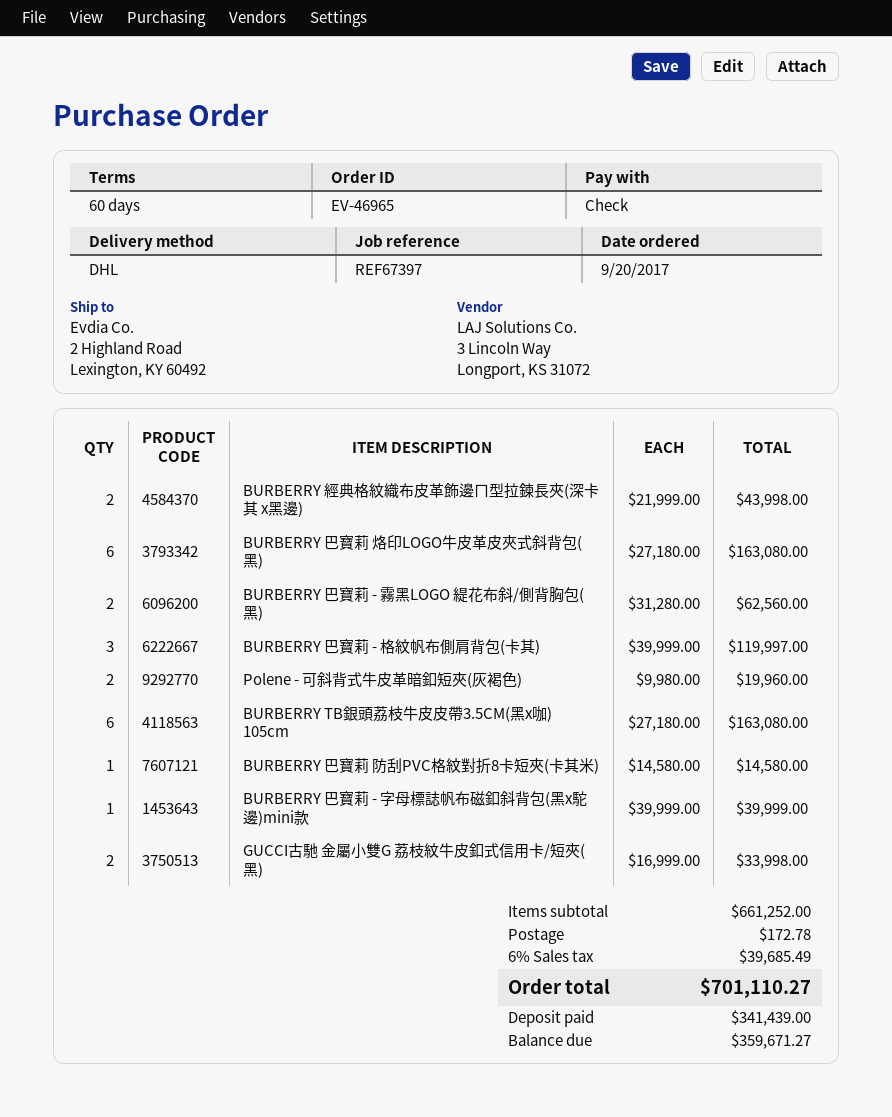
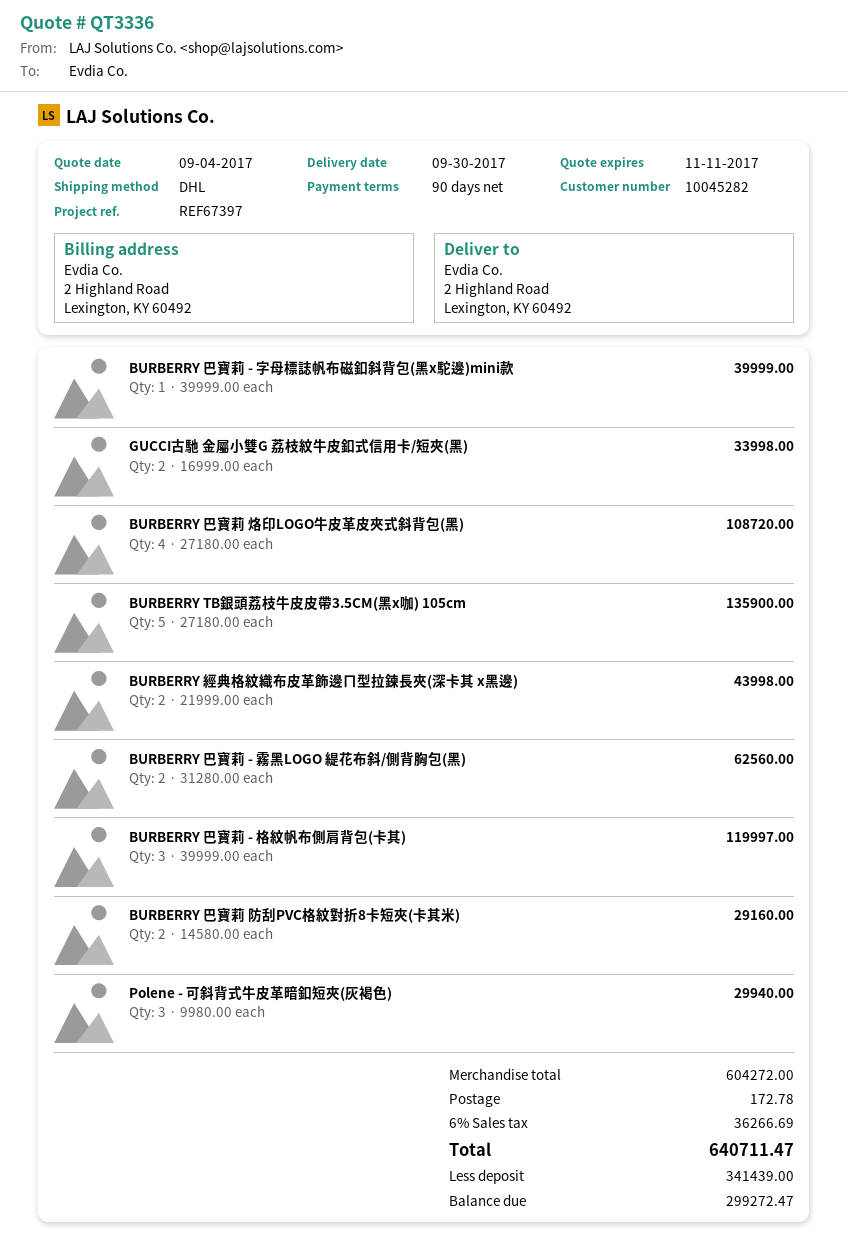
payment terms: 60 days -> 90 days
BURBERRY 巴寶莉 烙印LOGO牛皮革皮夾式斜背包(黑): 6 x 27180.00 = 163080.00 -> 4 x 27180.00 = 108720.00
Polene - 可斜背式牛皮革暗釦短夾(灰褐色): 2 x 9980.00 = 19960.00 -> 3 x 9980.00 = 29940.00
BURBERRY TB銀頭荔枝牛皮皮帶3.5CM(黑x咖) 105cm: 6 x 27180.00 = 163080.00 -> 5 x 27180.00 = 135900.00
BURBERRY 巴寶莉 防刮PVC格紋對折8卡短夾(卡其米): 1 x 14580.00 = 14580.00 -> 2 x 14580.00 = 29160.00
subtotal: 661252.00 -> 604272.00
tax: 6% = 39685.49 -> 6% = 36266.69
total: 701110.27 -> 640711.47
balance: 359671.27 -> 299272.47

